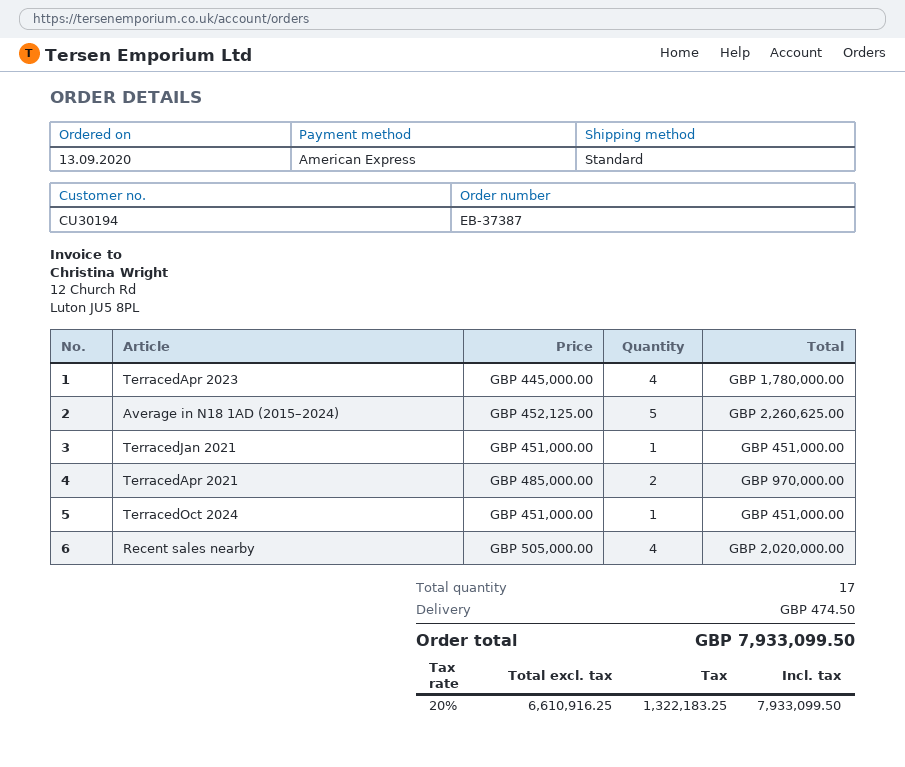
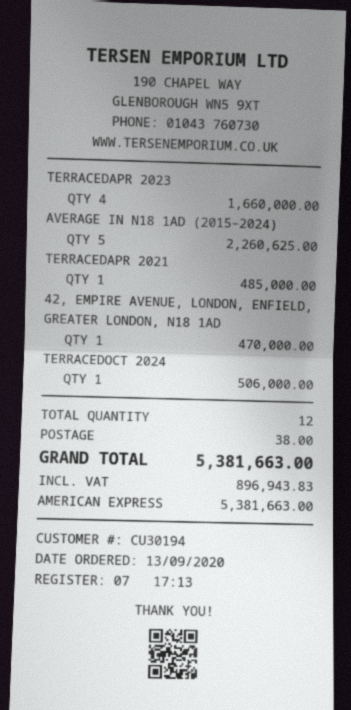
TerracedApr 2023: 4 for 1780000.00 -> 4 for 1660000.00
TerracedJan 2021: 1 for 451000.00 -> none
TerracedApr 2021: 2 for 970000.00 -> 1 for 485000.00
TerracedOct 2024: 1 for 451000.00 -> 1 for 506000.00
Recent sales nearby: 4 for 2020000.00 -> none
42, EMPIRE AVENUE, LONDON, ENFIELD, GREATER LONDON, N18 1AD: none -> 1 for 470000.00
total quantity: 17 -> 12
shipping: 474.50 -> 38.00
tax: 1322183.25 -> 896943.83
total: 7933099.50 -> 5381663.00

